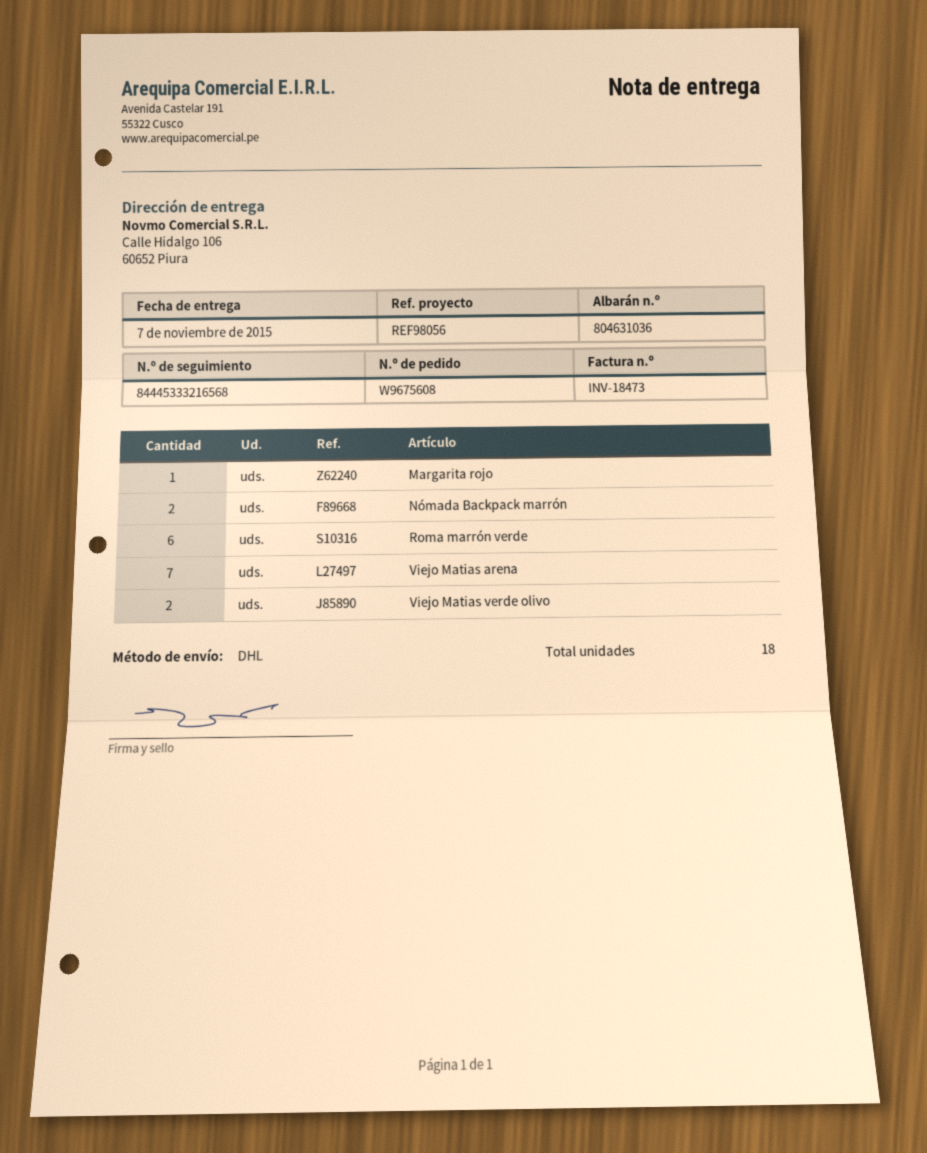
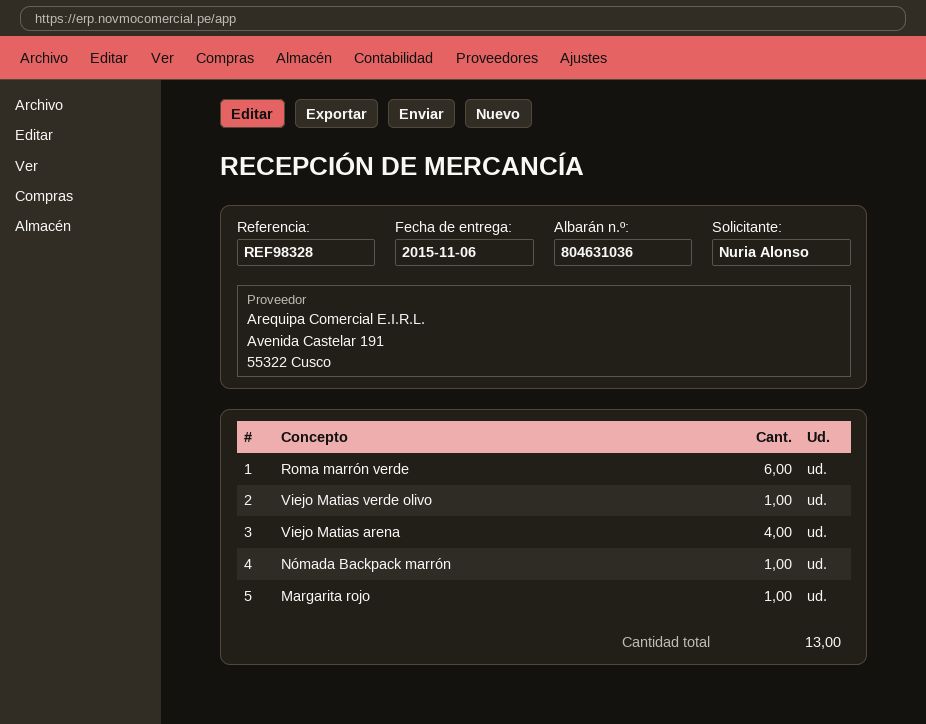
delivery date: 2015-11-07 -> 2015-11-06
reference: REF98056 -> REF98328
Nómada Backpack marrón: 2 -> 1
Viejo Matias arena: 7 -> 4
Viejo Matias verde olivo: 2 -> 1
total quantity: 18 -> 13

